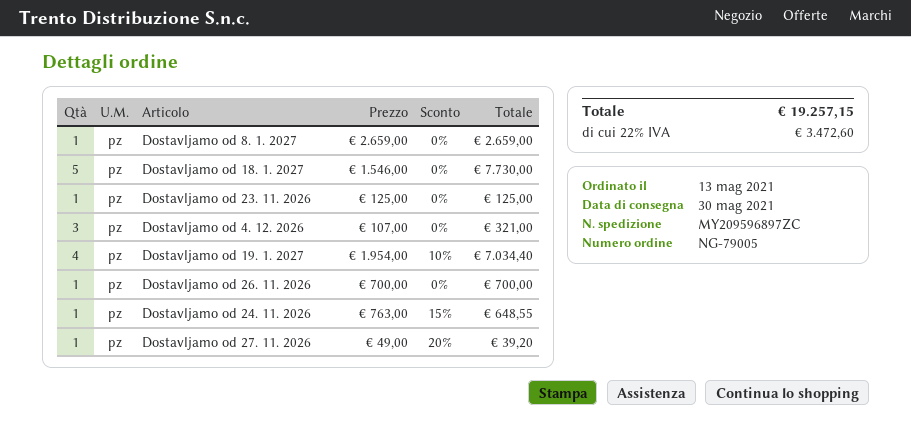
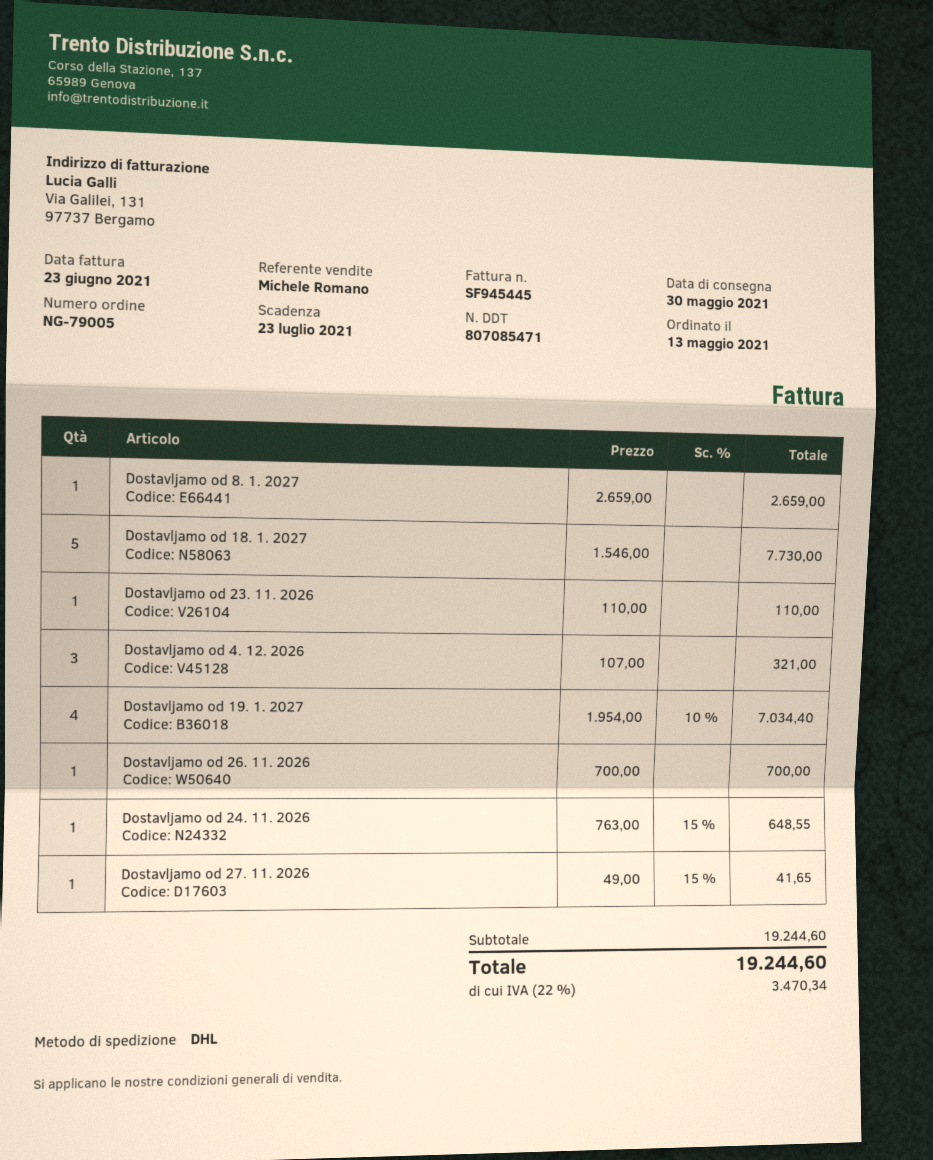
Dostavljamo od 23. 11. 2026: 1 x 125.00 = 125.00 -> 1 x 110.00 = 110.00
Dostavljamo od 27. 11. 2026: 1 x 49.00 - 20% = 39.20 -> 1 x 49.00 - 15% = 41.65
tax: 22% = 3472.60 -> 22% = 3470.34
total: 19257.15 -> 19244.60

